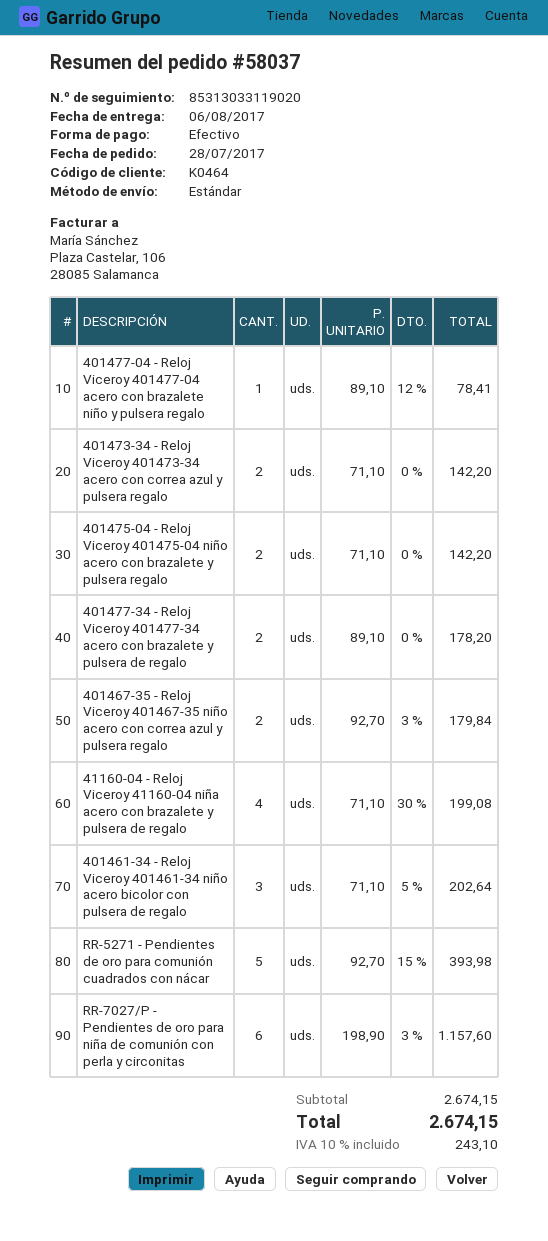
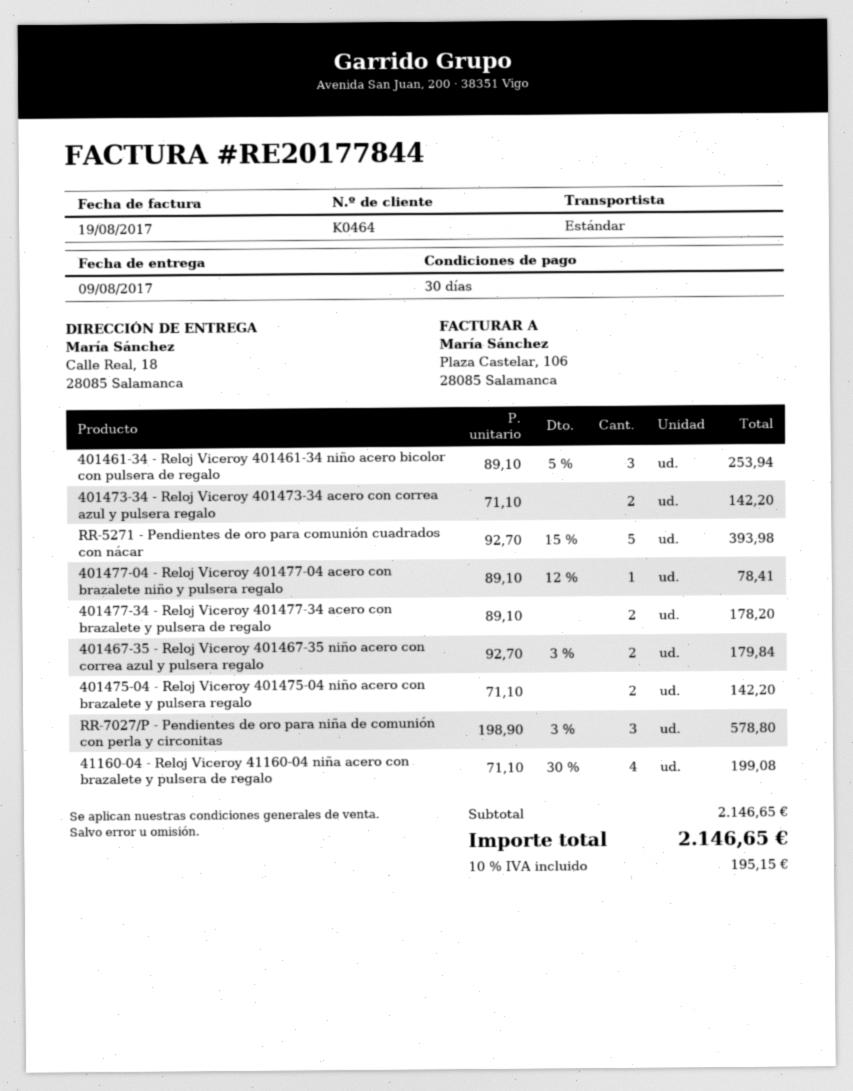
delivery date: 2017-08-06 -> 2017-08-09
401461-34 - Reloj Viceroy 401461‑34 niño acero bicolor con pulsera de regalo: 3 x 71.10 - 5% = 202.64 -> 3 x 89.10 - 5% = 253.94
RR-7027/P - Pendientes de oro para niña de comunión con perla y circonitas: 6 x 198.90 - 3% = 1157.60 -> 3 x 198.90 - 3% = 578.80
subtotal: 2674.15 -> 2146.65
tax: 10% = 243.10 -> 10% = 195.15
total: 2674.15 -> 2146.65

